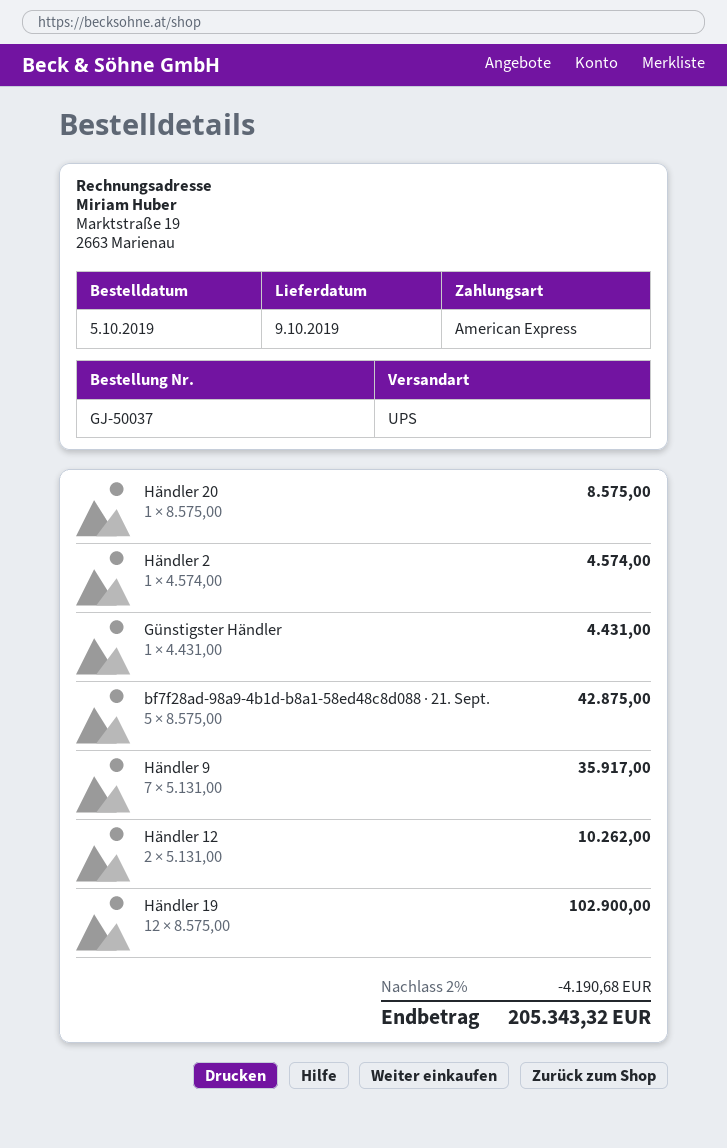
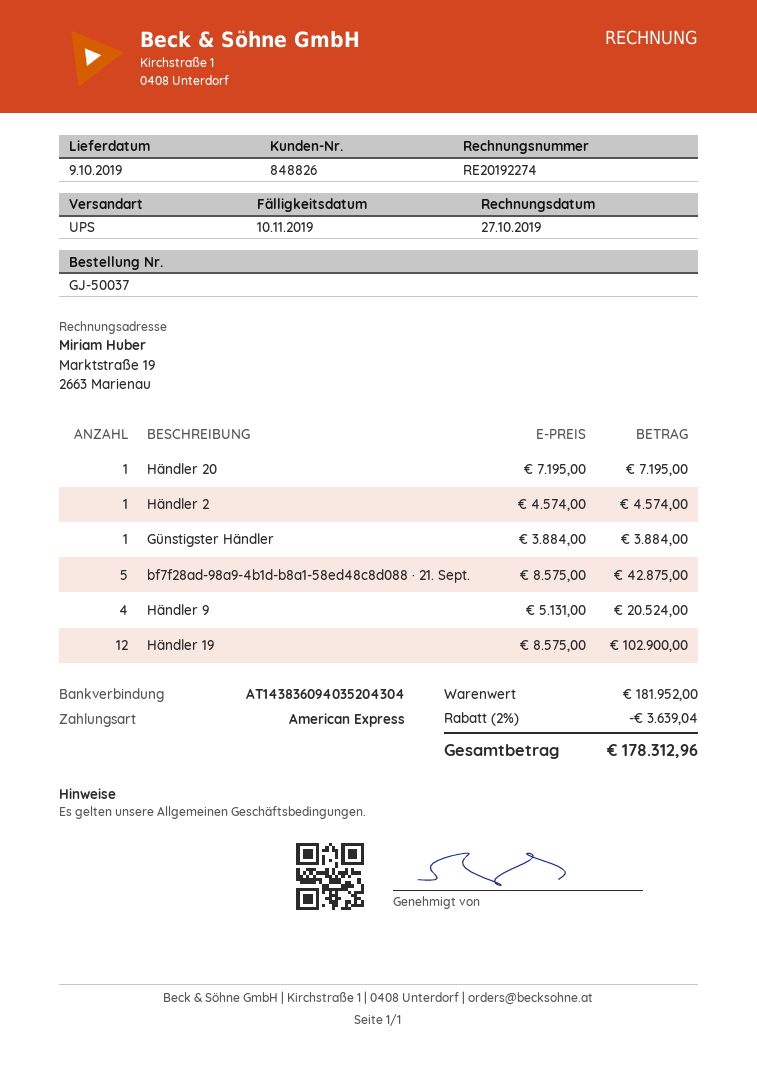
Händler 20: 1 x 8575.00 = 8575.00 -> 1 x 7195.00 = 7195.00
Günstigster Händler: 1 x 4431.00 = 4431.00 -> 1 x 3884.00 = 3884.00
Händler 9: 7 x 5131.00 = 35917.00 -> 4 x 5131.00 = 20524.00
Händler 12: 2 x 5131.00 = 10262.00 -> none
discount: 2% = 4190.68 -> 2% = 3639.04
total: 205343.32 -> 178312.96

